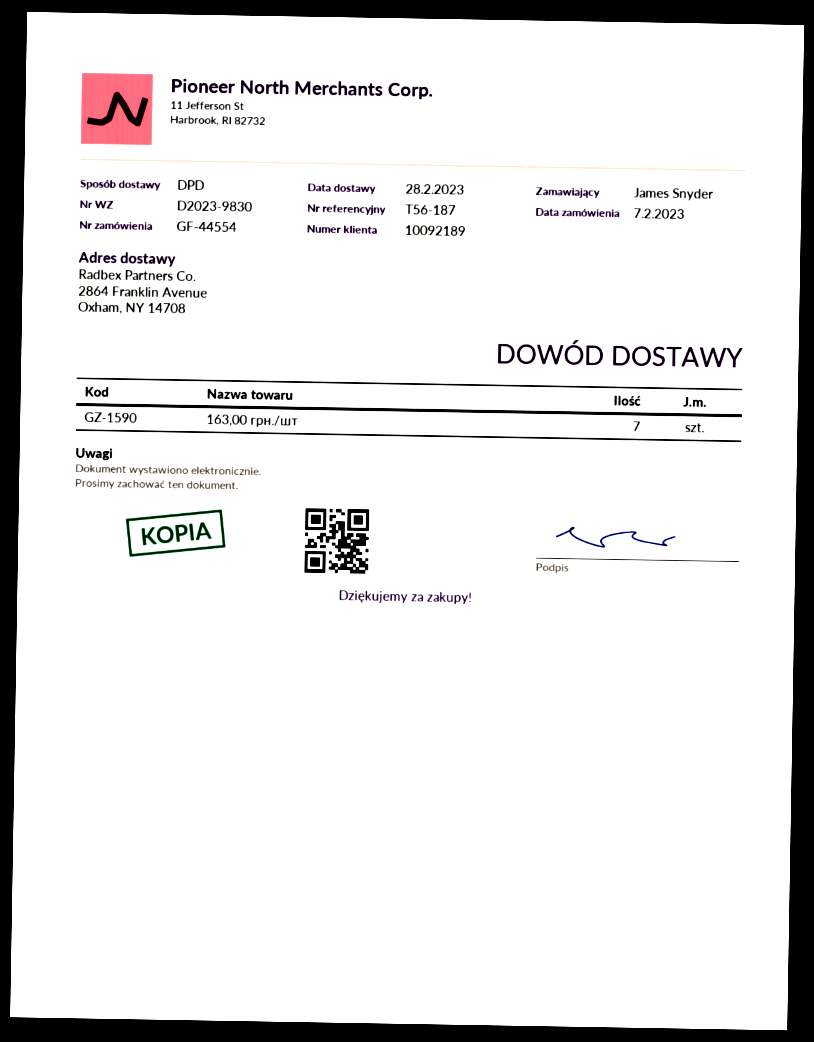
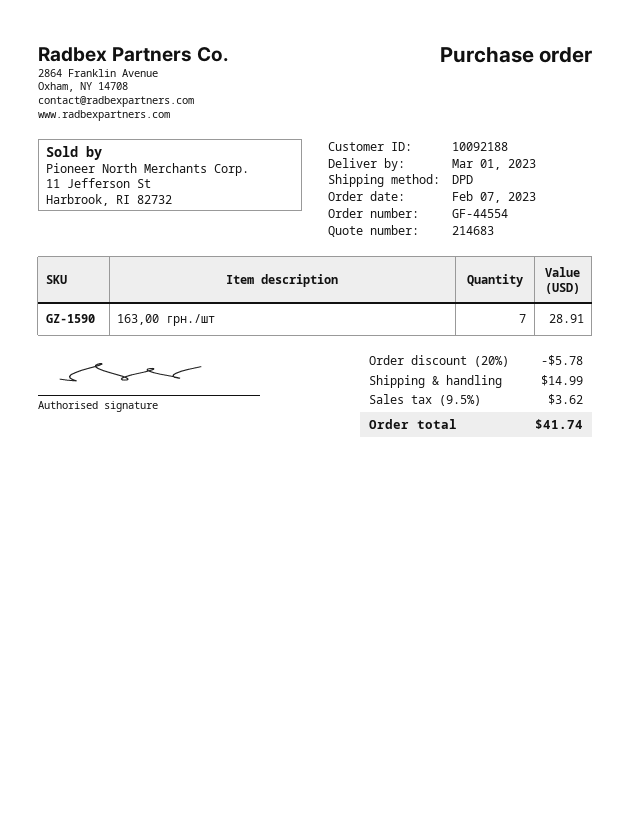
delivery date: 2023-02-28 -> 2023-03-01
customer number: 10092189 -> 10092188

